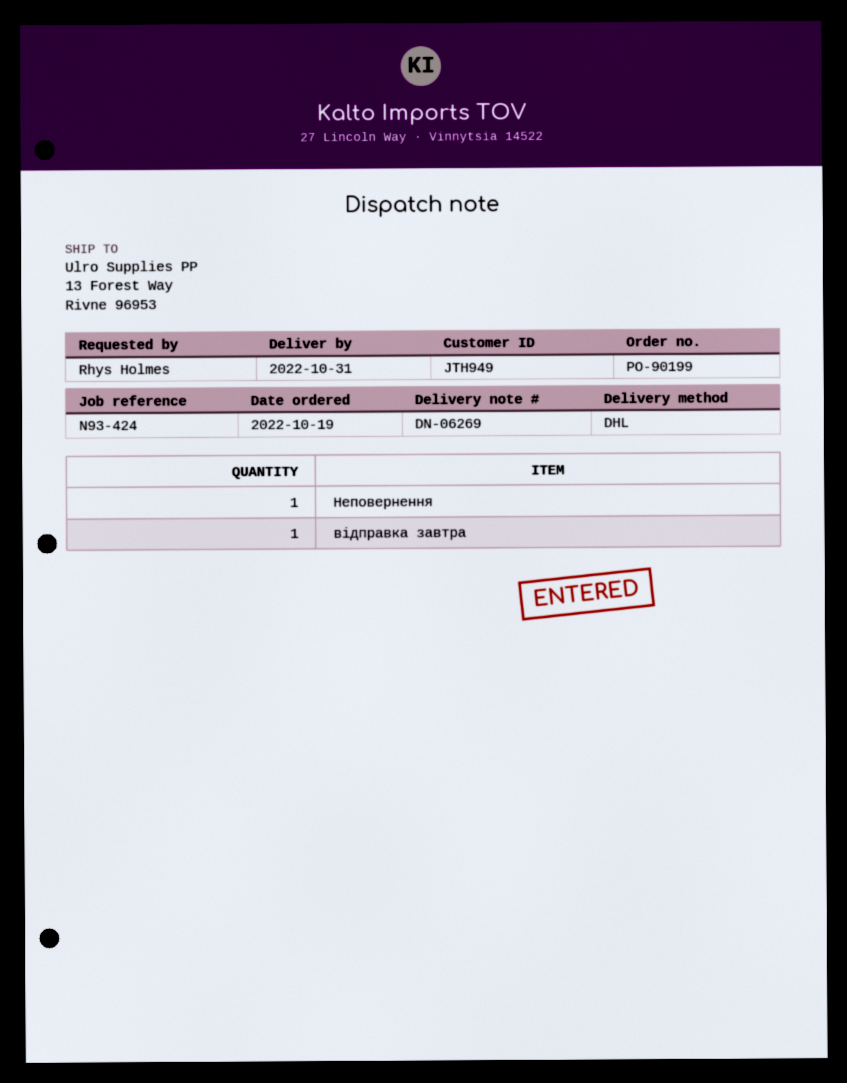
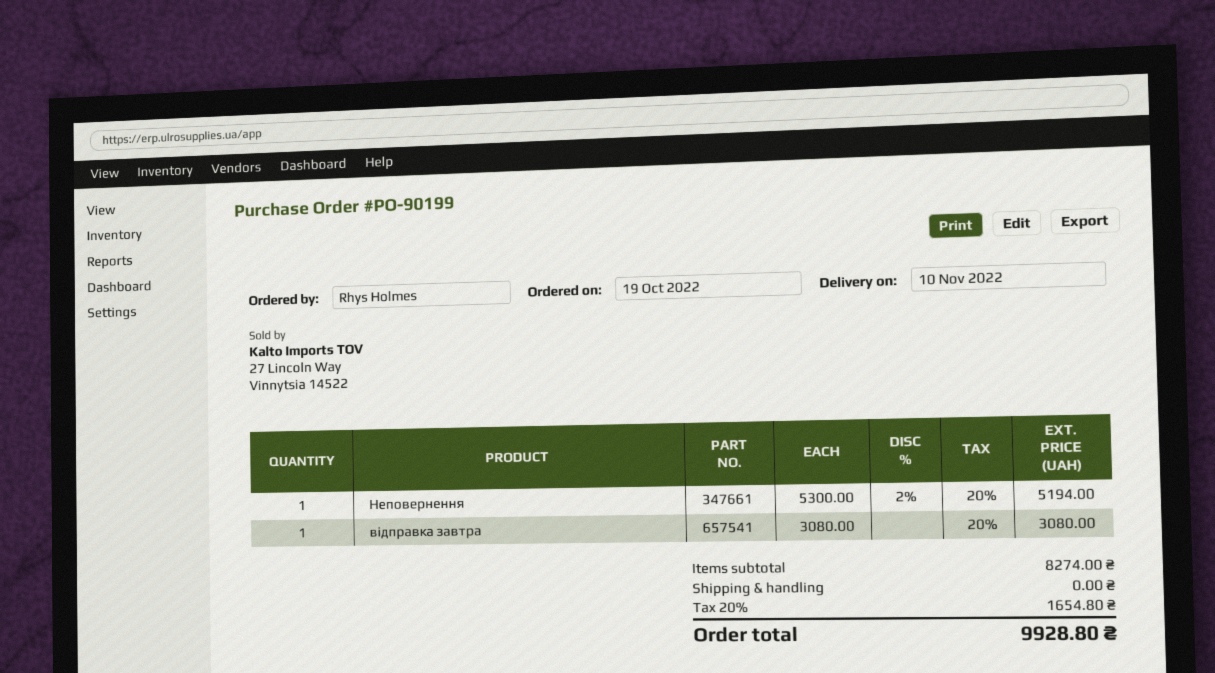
delivery date: 2022-10-31 -> 2022-11-10

